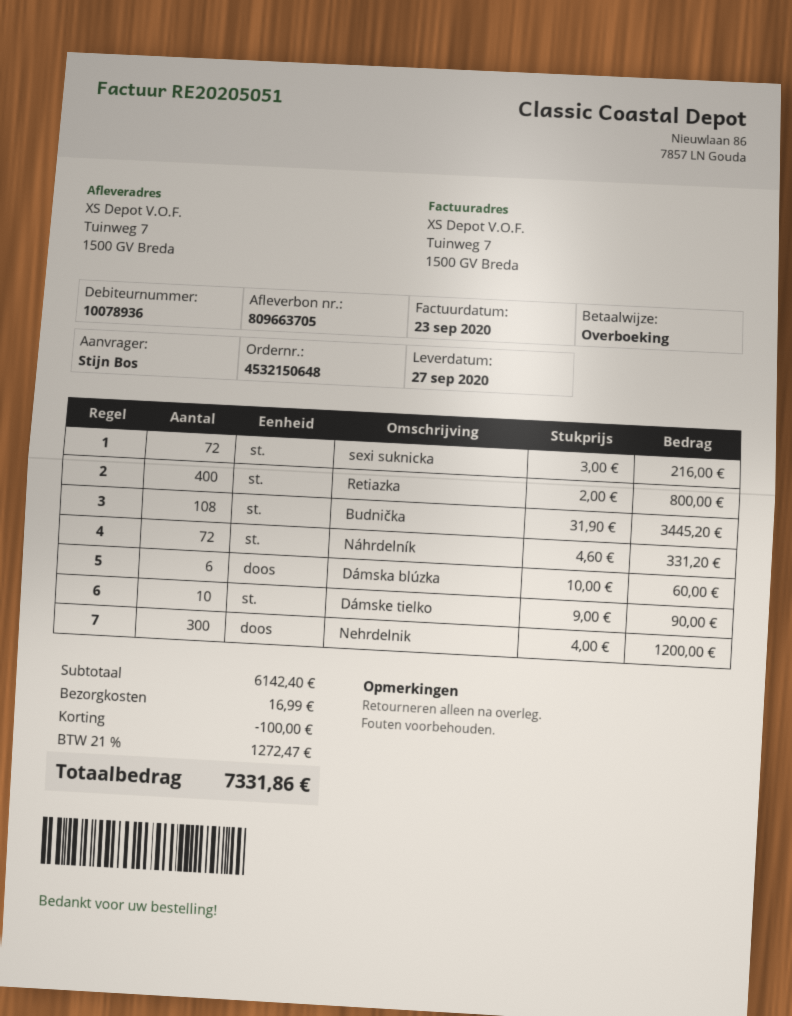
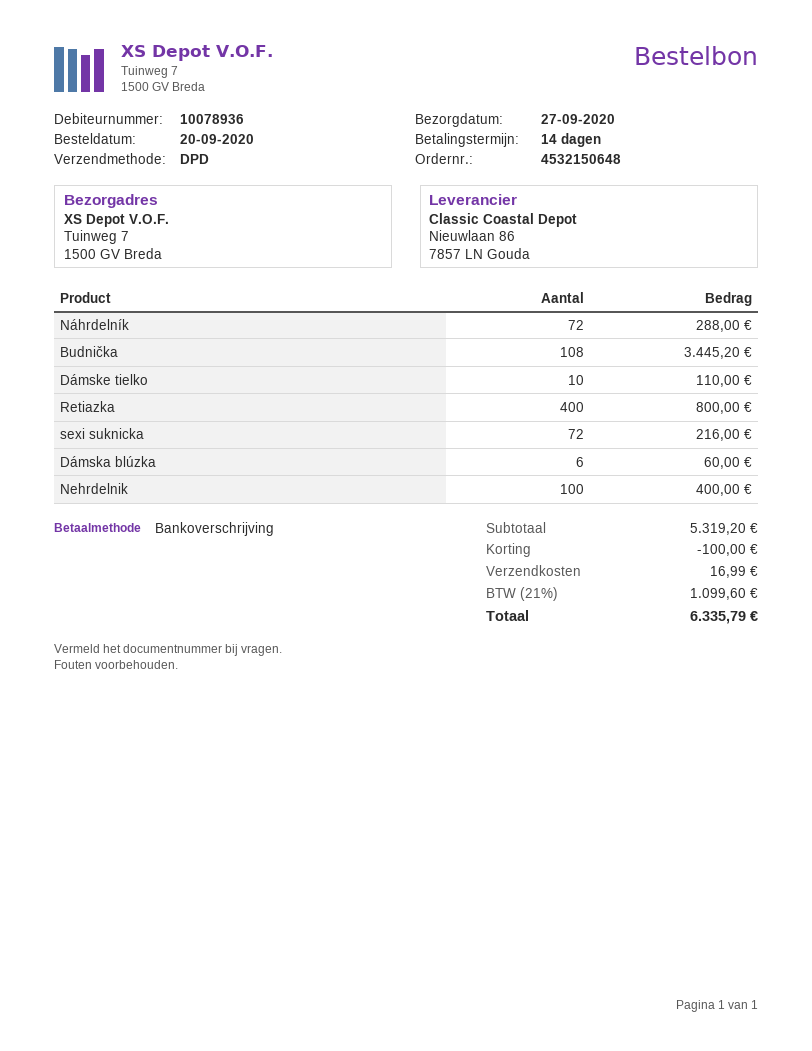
Náhrdelník: 72 for 331.20 -> 72 for 288.00
Dámske tielko: 10 for 90.00 -> 10 for 110.00
Nehrdelnik: 300 for 1200.00 -> 100 for 400.00
subtotal: 6142.40 -> 5319.20
tax: 21% = 1272.47 -> 21% = 1099.60
total: 7331.86 -> 6335.79

